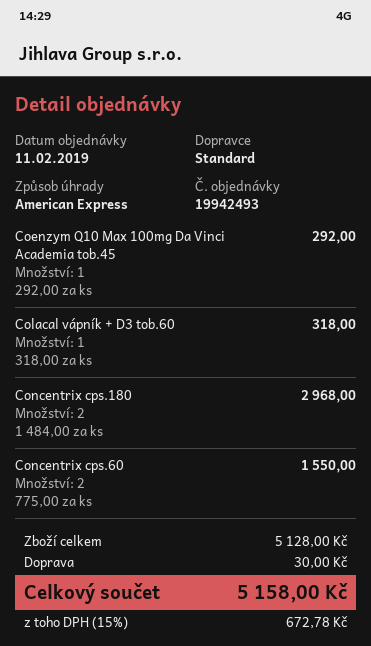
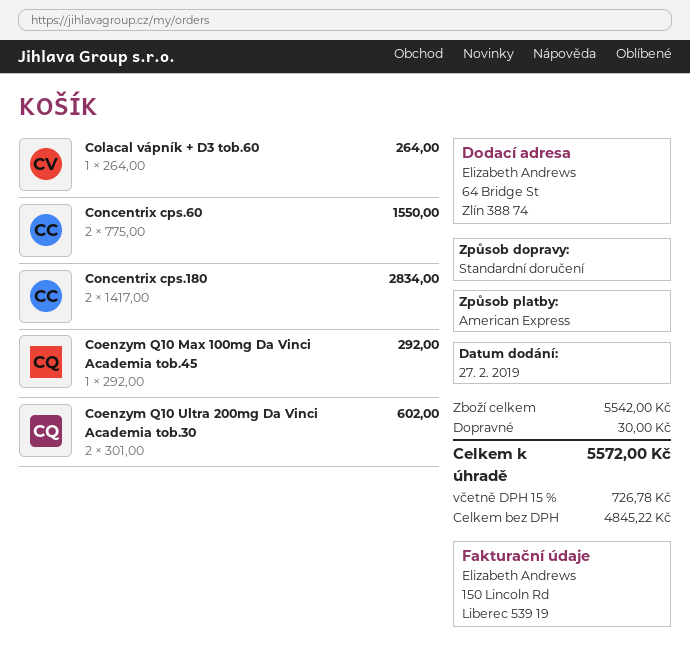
Colacal vápník + D3 tob.60: 1 x 318.00 = 318.00 -> 1 x 264.00 = 264.00
Concentrix cps.180: 2 x 1484.00 = 2968.00 -> 2 x 1417.00 = 2834.00
Coenzym Q10 Ultra 200mg Da Vinci Academia tob.30: none -> 2 x 301.00 = 602.00
subtotal: 5128.00 -> 5542.00
tax: 15% = 672.78 -> 15% = 726.78
total: 5158.00 -> 5572.00

